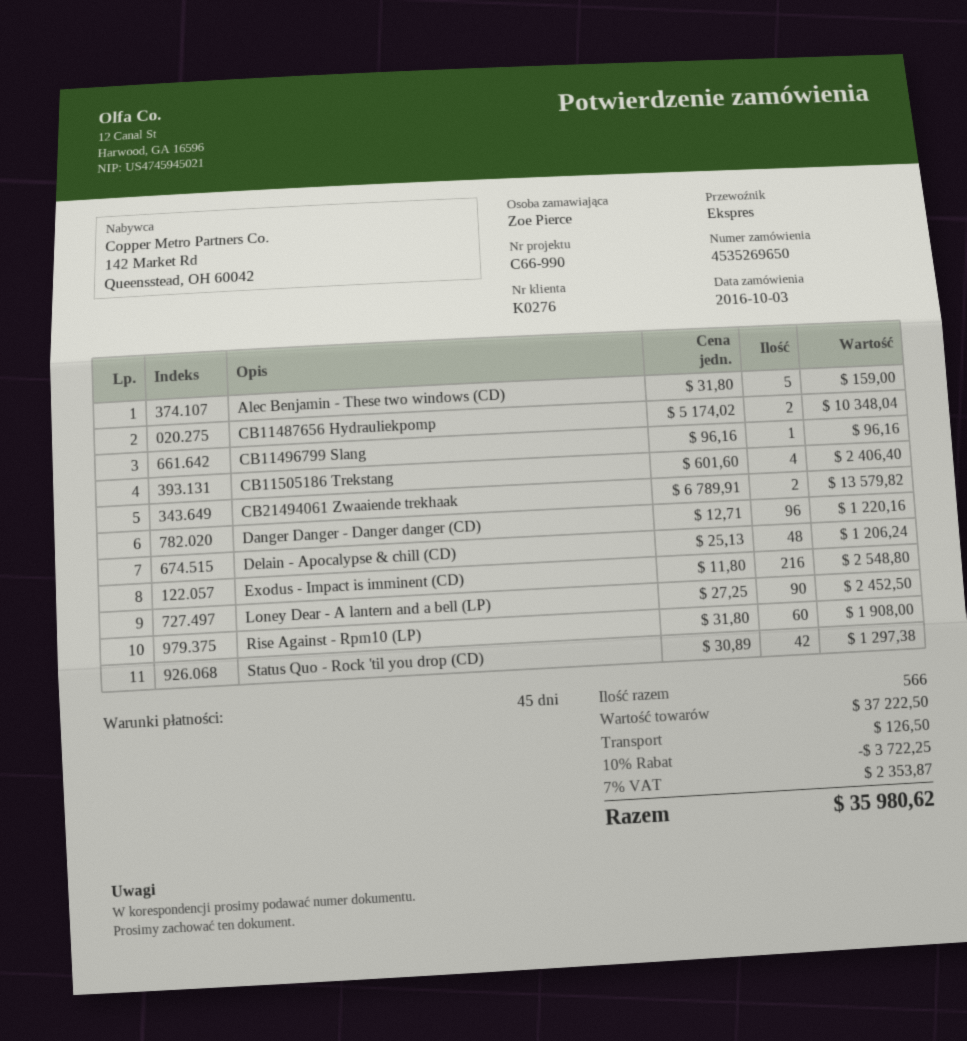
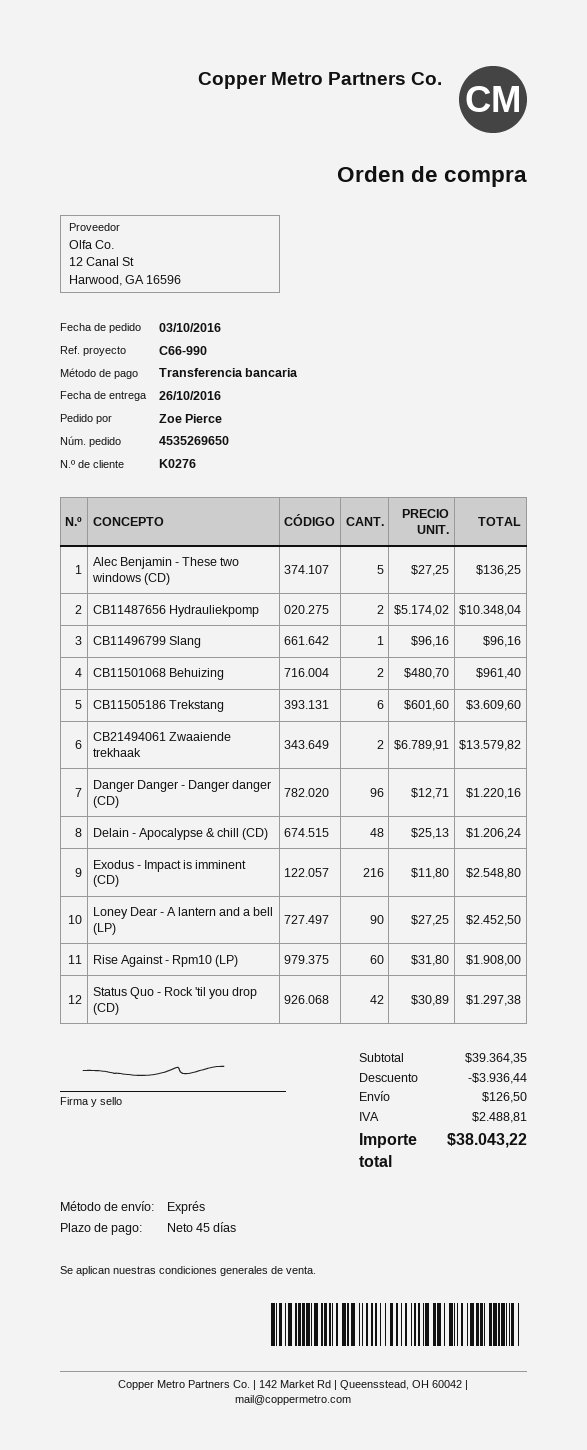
Alec Benjamin - These two windows (CD): 5 x 31.80 = 159.00 -> 5 x 27.25 = 136.25
CB11505186 Trekstang: 4 x 601.60 = 2406.40 -> 6 x 601.60 = 3609.60
CB11501068 Behuizing: none -> 2 x 480.70 = 961.40
subtotal: 37222.50 -> 39364.35
discount: 3722.25 -> 3936.44
tax: 2353.87 -> 2488.81
total: 35980.62 -> 38043.22

